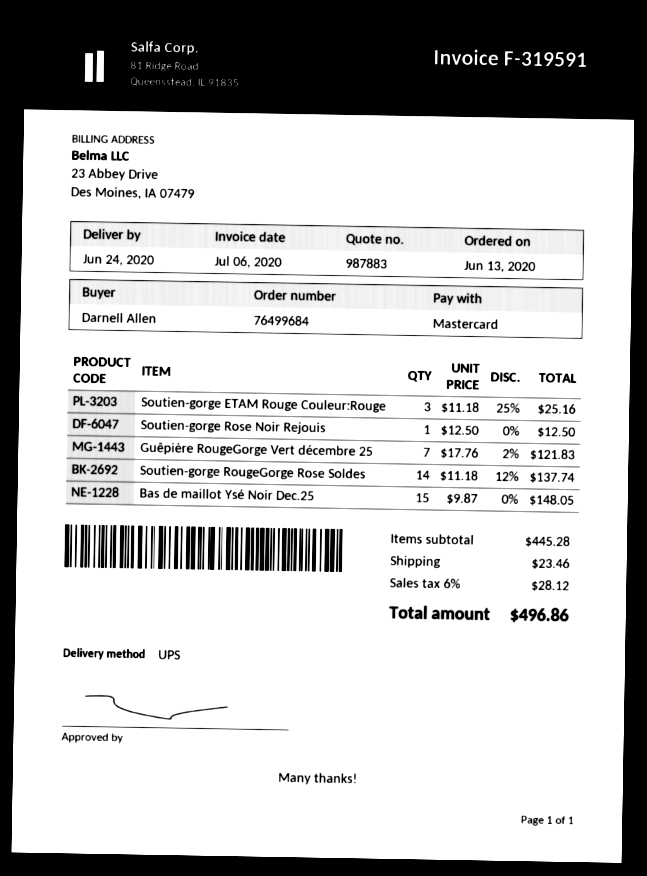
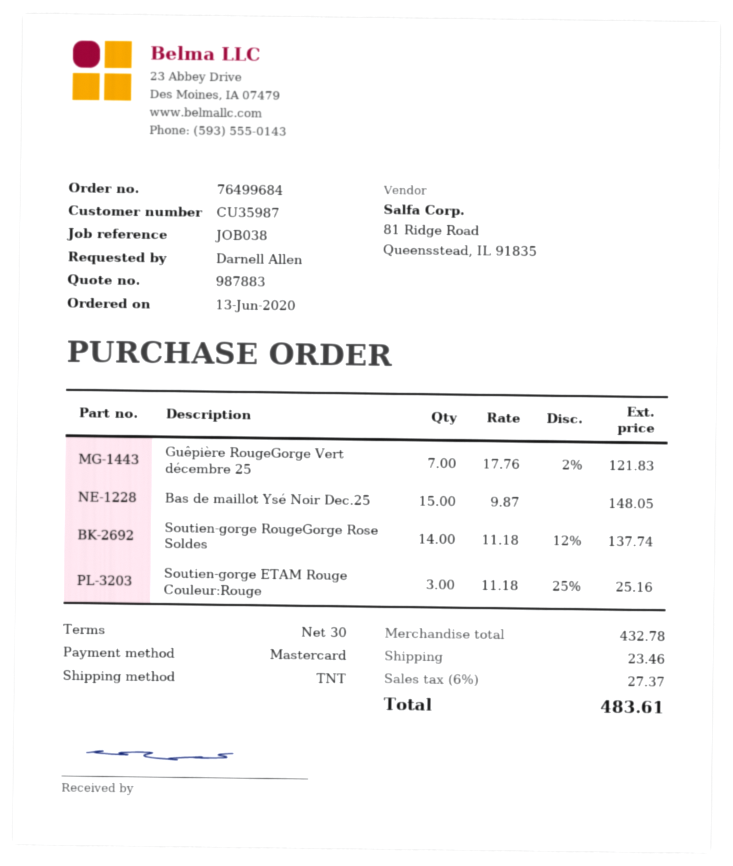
shipping method: UPS -> TNT
Soutien-gorge Rose Noir Rejouis: 1 x 12.50 = 12.50 -> none
subtotal: 445.28 -> 432.78
tax: 6% = 28.12 -> 6% = 27.37
total: 496.86 -> 483.61

